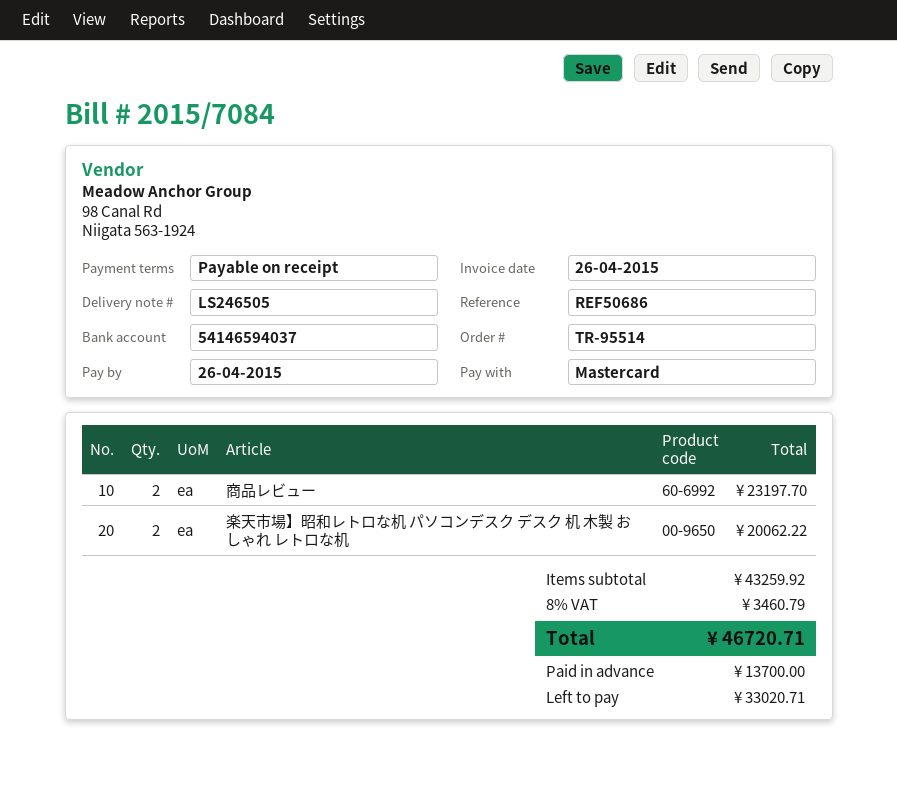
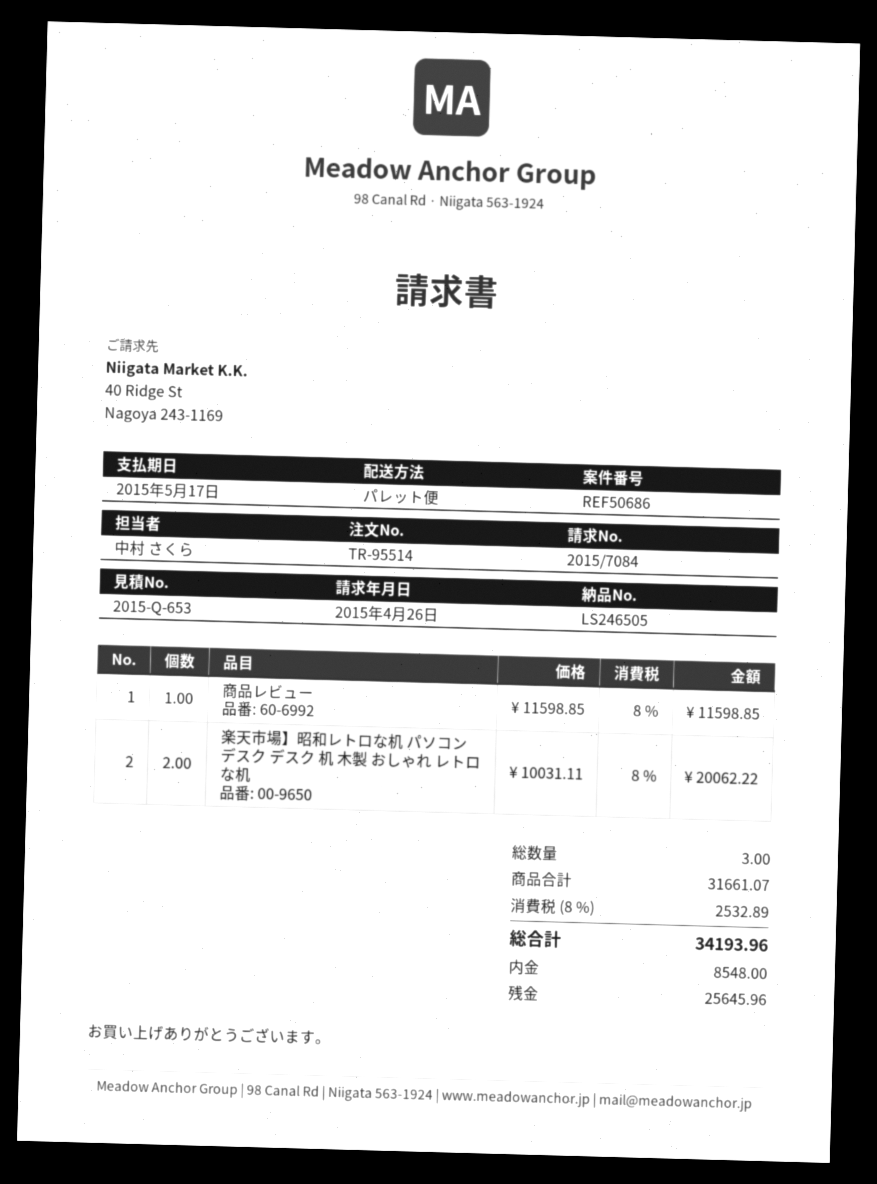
due date: 2015-04-26 -> 2015-05-17
商品レビュー: 2 for 23197.70 -> 1 for 11598.85
subtotal: 43259.92 -> 31661.07
tax: 8% = 3460.79 -> 8% = 2532.89
total: 46720.71 -> 34193.96
deposit: 13700.00 -> 8548.00
balance: 33020.71 -> 25645.96

